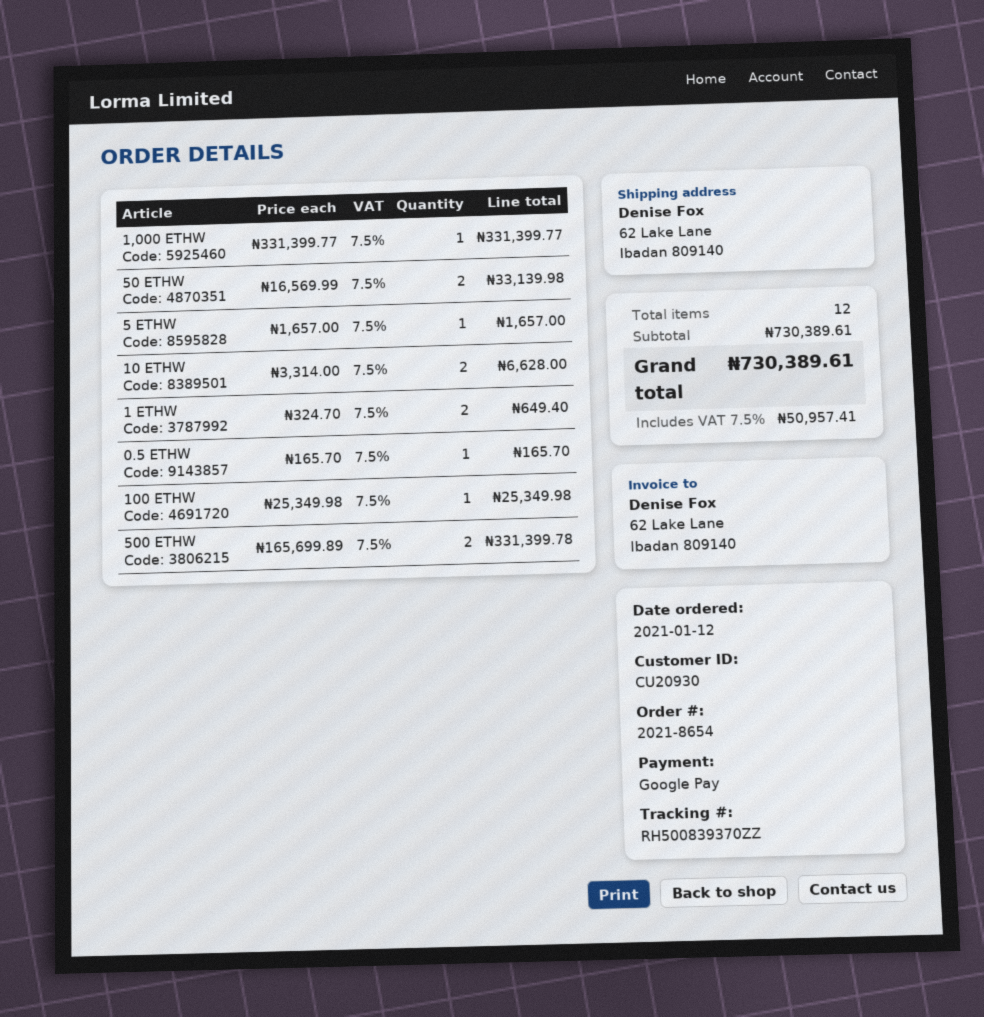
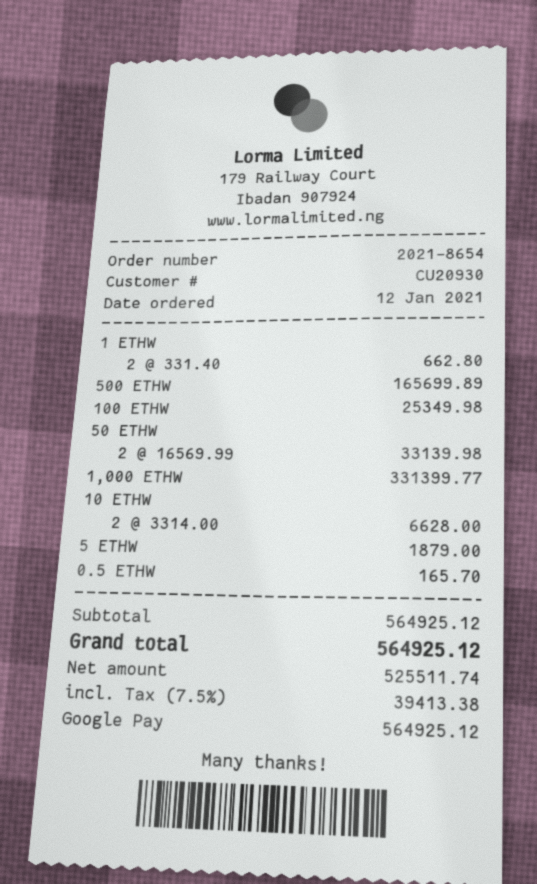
5 ETHW: 1 x 1657.00 = 1657.00 -> 1 x 1879.00 = 1879.00
1 ETHW: 2 x 324.70 = 649.40 -> 2 x 331.40 = 662.80
500 ETHW: 2 x 165699.89 = 331399.78 -> 1 x 165699.89 = 165699.89
subtotal: 730389.61 -> 564925.12
tax: 7.5% = 50957.41 -> 7.5% = 39413.38
total: 730389.61 -> 564925.12

